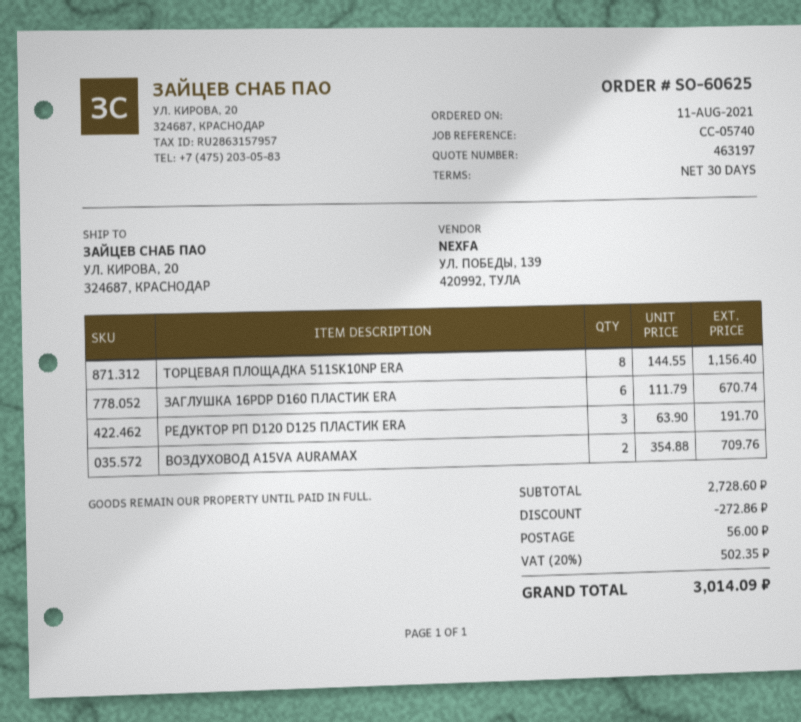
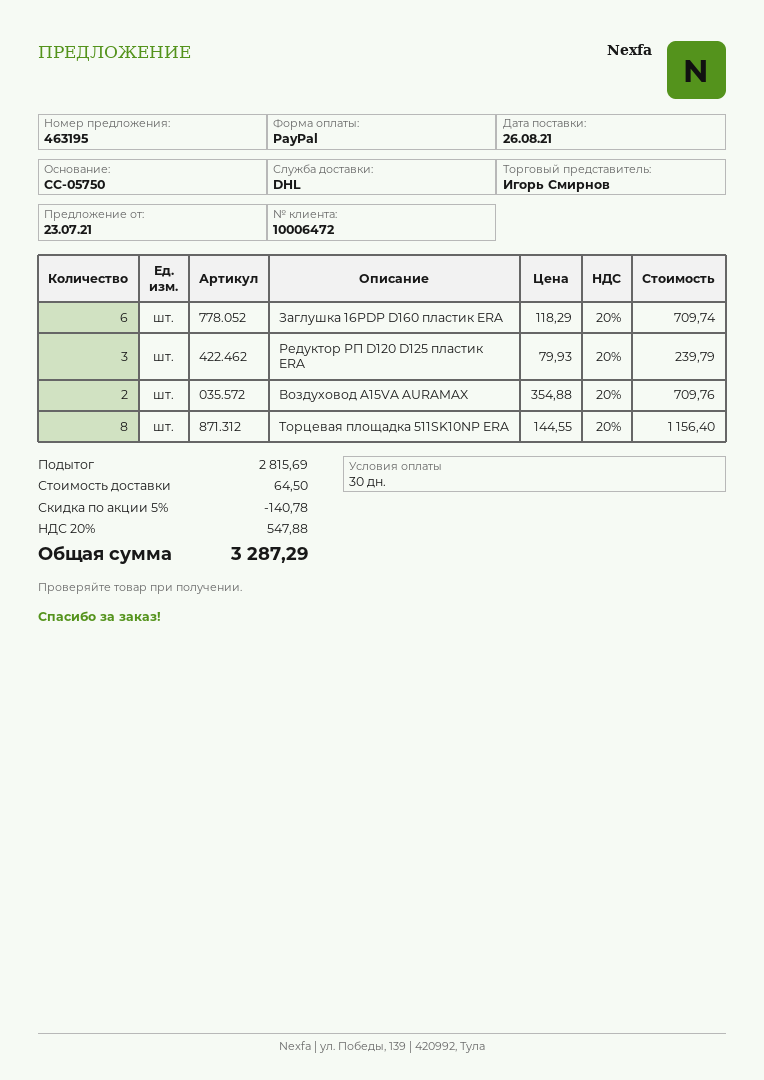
quote number: 463197 -> 463195
reference: CC-05740 -> CC-05750
ЗАГЛУШКА 16PDP D160 ПЛАСТИК ERA: 6 x 111.79 = 670.74 -> 6 x 118.29 = 709.74
РЕДУКТОР РП D120 D125 ПЛАСТИК ERA: 3 x 63.90 = 191.70 -> 3 x 79.93 = 239.79
subtotal: 2728.60 -> 2815.69
discount: 272.86 -> 140.78
shipping: 56.00 -> 64.50
tax: 20% = 502.35 -> 20% = 547.88
total: 3014.09 -> 3287.29

